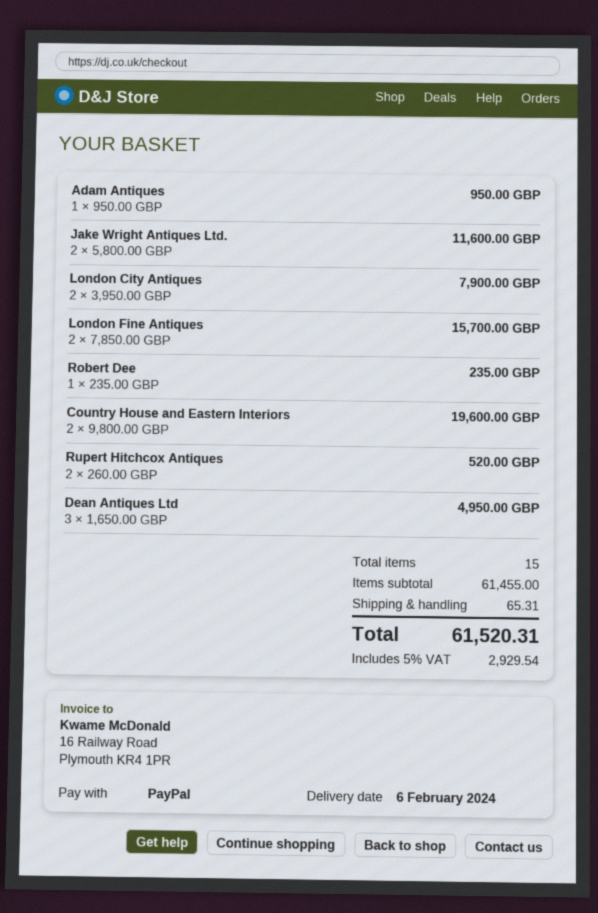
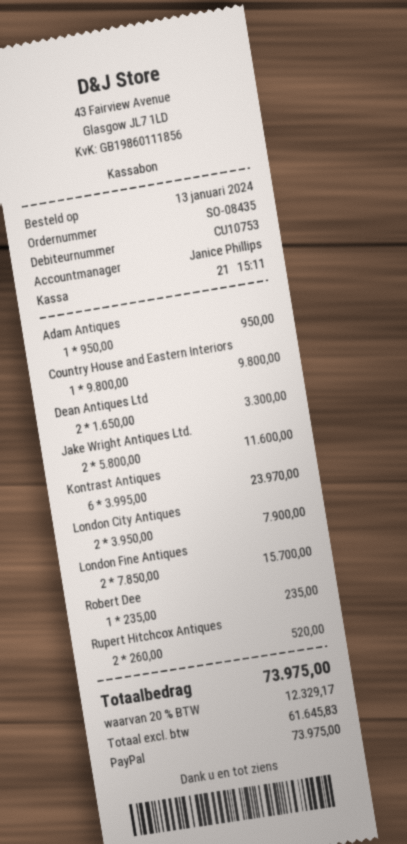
Country House and Eastern Interiors: 2 x 9800.00 = 19600.00 -> 1 x 9800.00 = 9800.00
Dean Antiques Ltd: 3 x 1650.00 = 4950.00 -> 2 x 1650.00 = 3300.00
Kontrast Antiques: none -> 6 x 3995.00 = 23970.00
shipping: 65.31 -> none
tax: 5% = 2929.54 -> 20% = 12329.17
total: 61520.31 -> 73975.00

